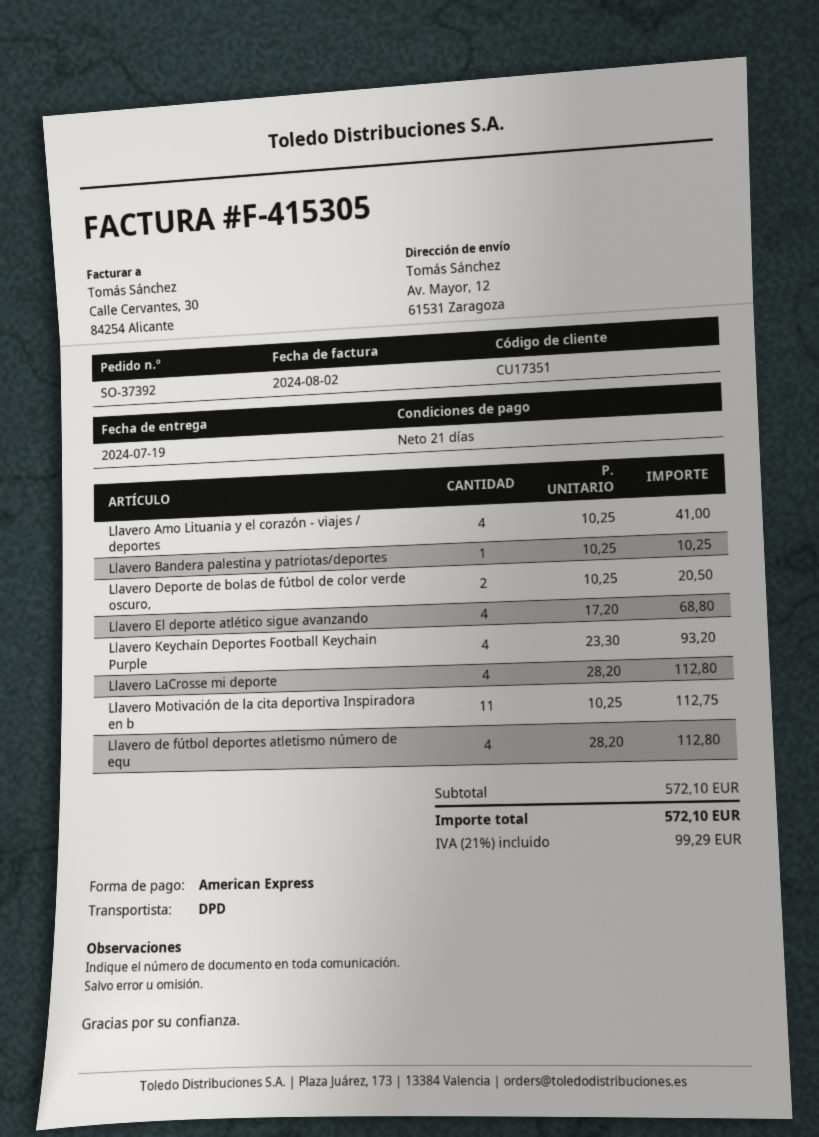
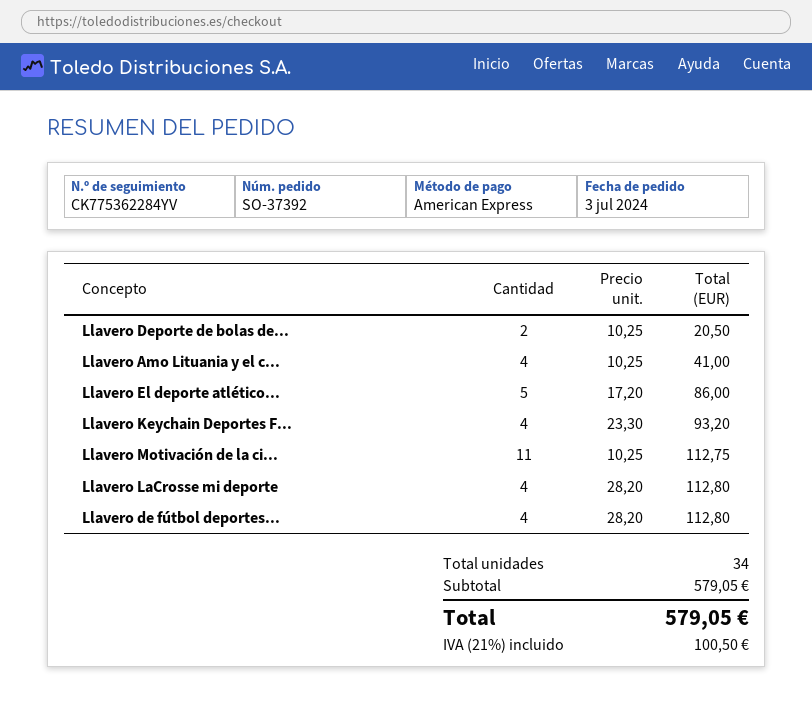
Llavero Bandera palestina y patriotas/deportes: 1 x 10.25 = 10.25 -> none
Llavero El deporte atlético sigue avanzando: 4 x 17.20 = 68.80 -> 5 x 17.20 = 86.00
subtotal: 572.10 -> 579.05
tax: 21% = 99.29 -> 21% = 100.50
total: 572.10 -> 579.05

